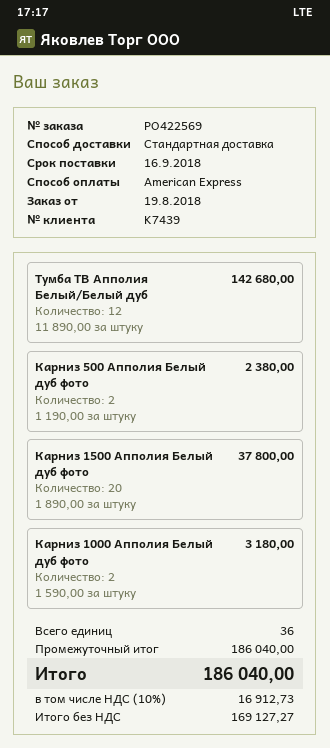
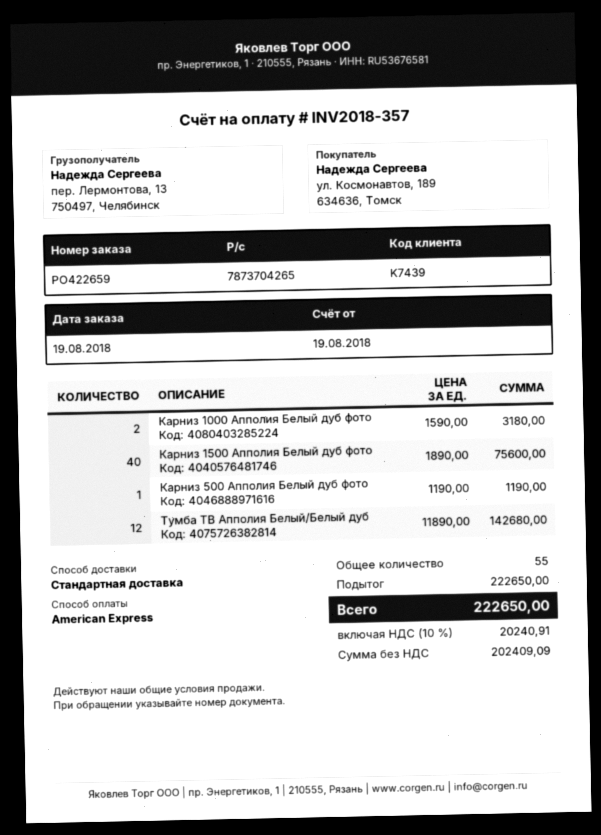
order number: PO422569 -> PO422659
Карниз 500 Апполия Белый дуб фото: 2 x 1190.00 = 2380.00 -> 1 x 1190.00 = 1190.00
Карниз 1500 Апполия Белый дуб фото: 20 x 1890.00 = 37800.00 -> 40 x 1890.00 = 75600.00
total quantity: 36 -> 55
subtotal: 186040.00 -> 222650.00
net: 169127.27 -> 202409.09
tax: 10% = 16912.73 -> 10% = 20240.91
total: 186040.00 -> 222650.00

